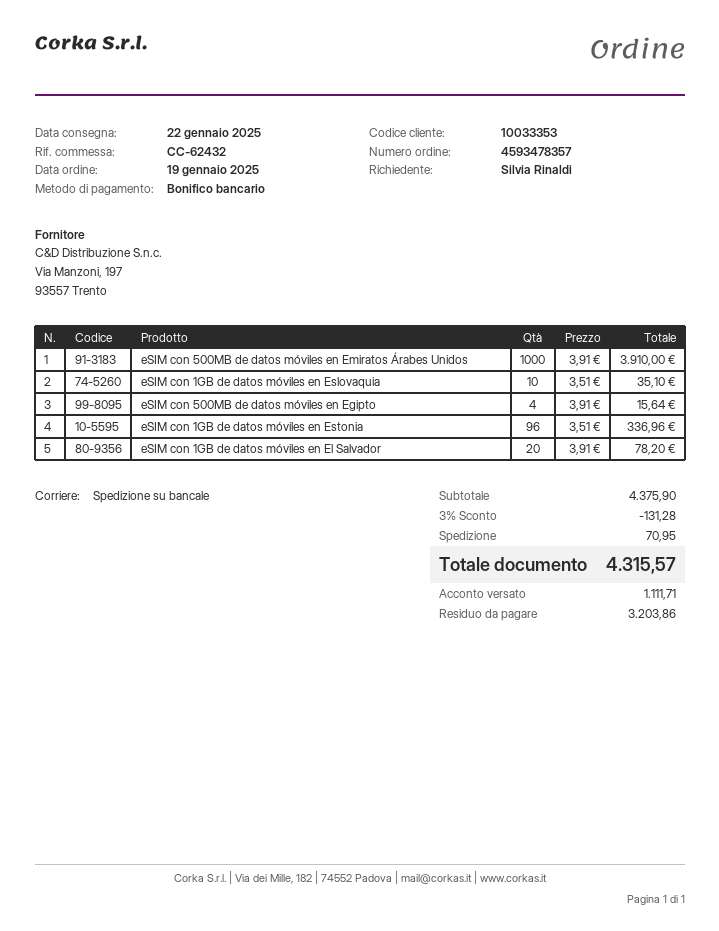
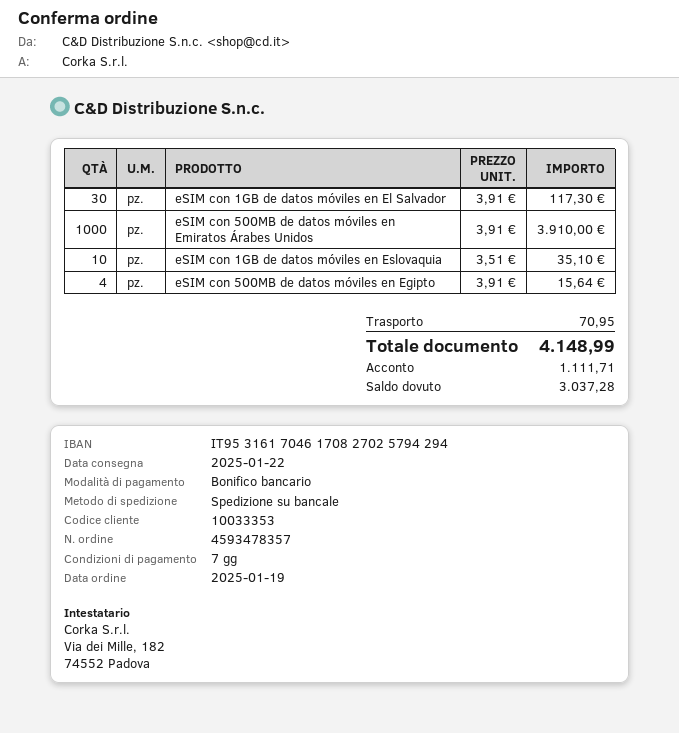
eSIM con 1GB de datos móviles en Estonia: 96 x 3.51 = 336.96 -> none
eSIM con 1GB de datos móviles en El Salvador: 20 x 3.91 = 78.20 -> 30 x 3.91 = 117.30
discount: 3% = 131.28 -> none
total: 4315.57 -> 4148.99
balance: 3203.86 -> 3037.28

